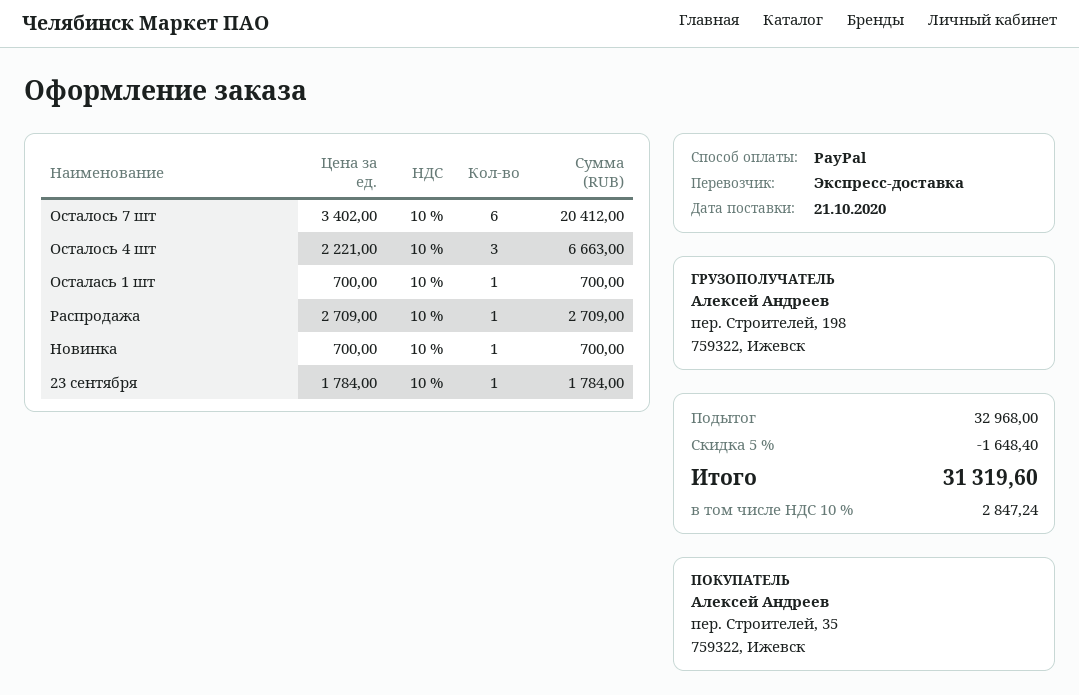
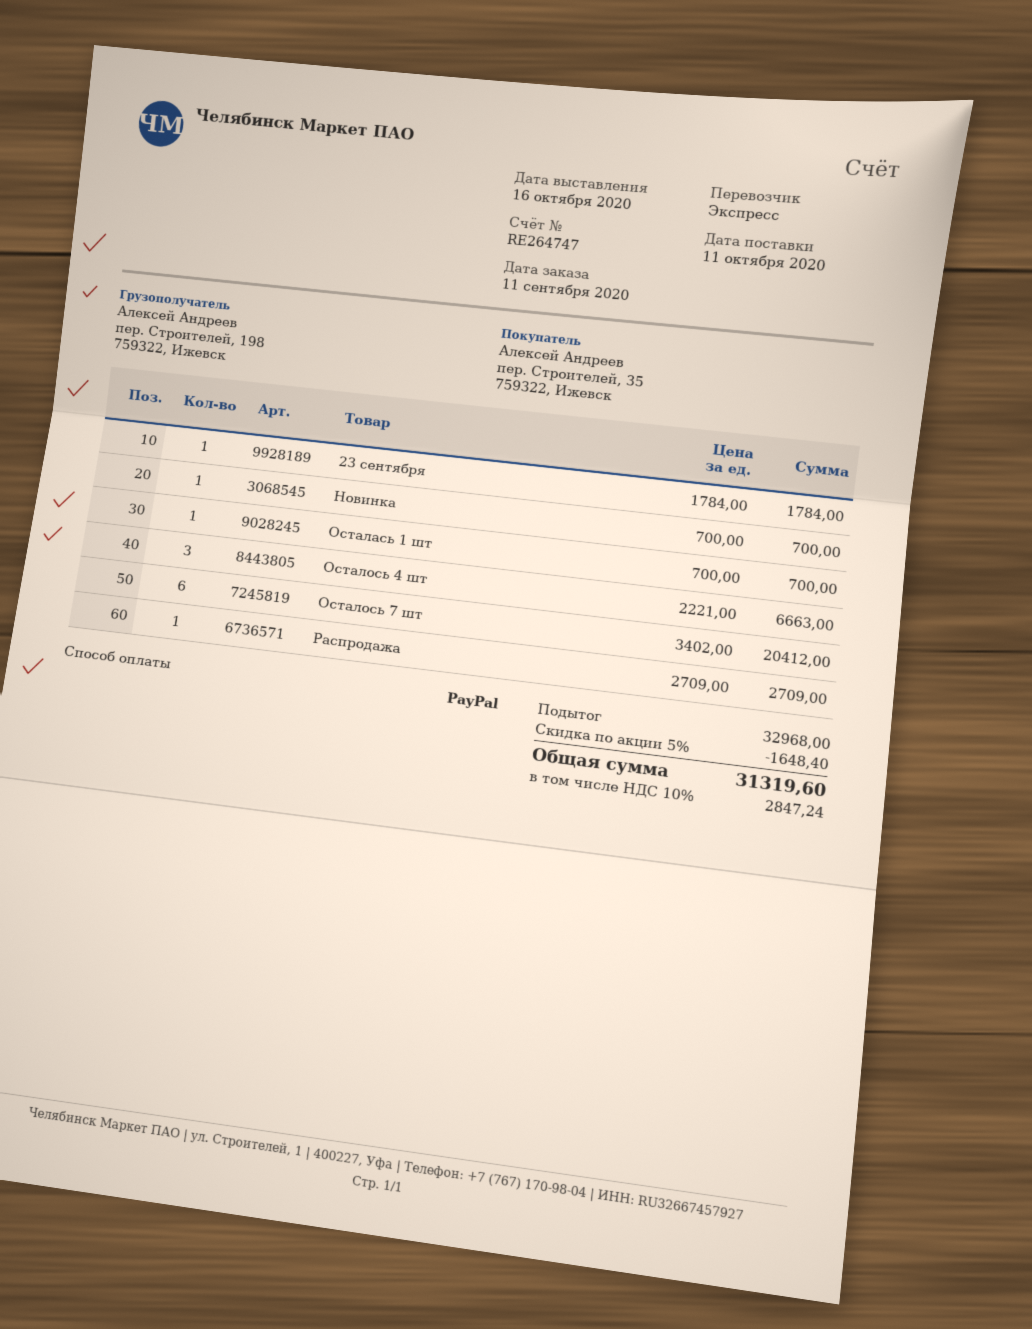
delivery date: 2020-10-21 -> 2020-10-11

